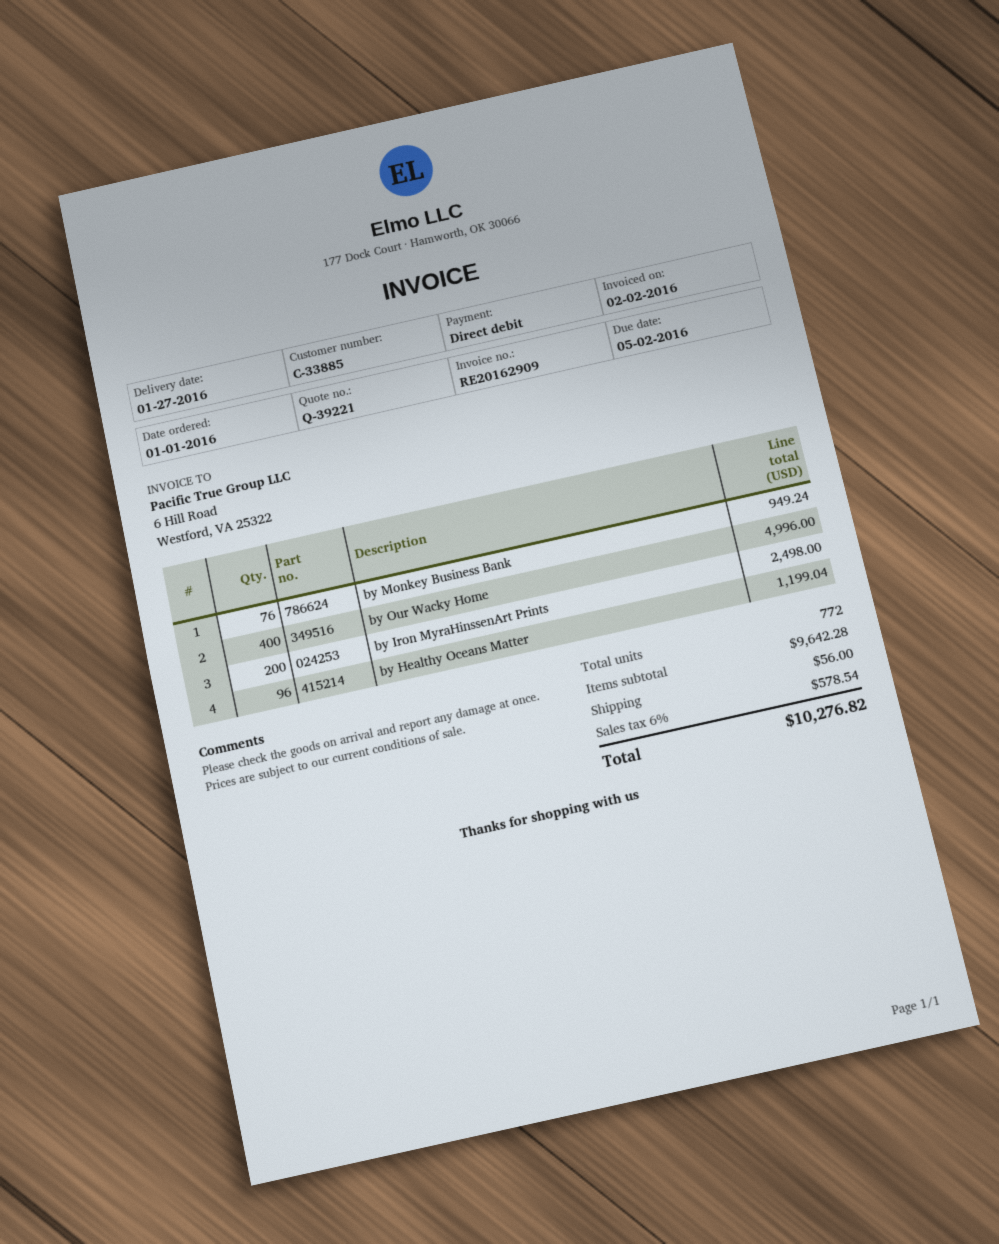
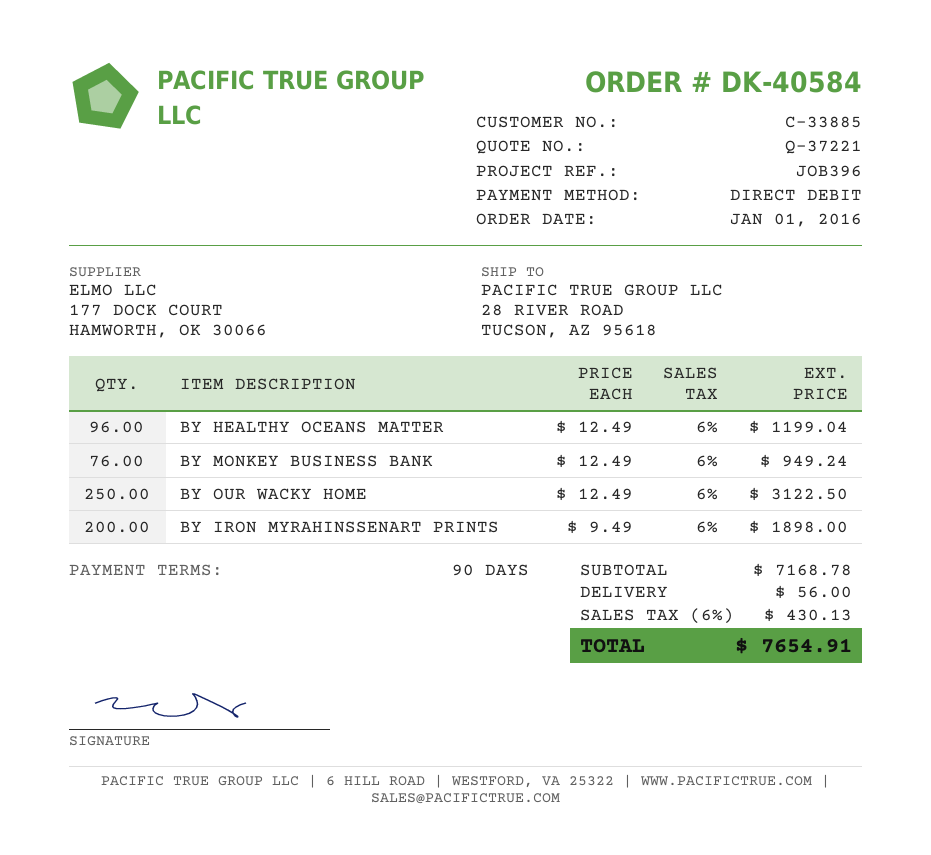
quote number: Q-39221 -> Q-37221
by Our Wacky Home: 400 for 4996.00 -> 250 for 3122.50
by Iron MyraHinssenArt Prints: 200 for 2498.00 -> 200 for 1898.00
subtotal: 9642.28 -> 7168.78
tax: 6% = 578.54 -> 6% = 430.13
total: 10276.82 -> 7654.91

